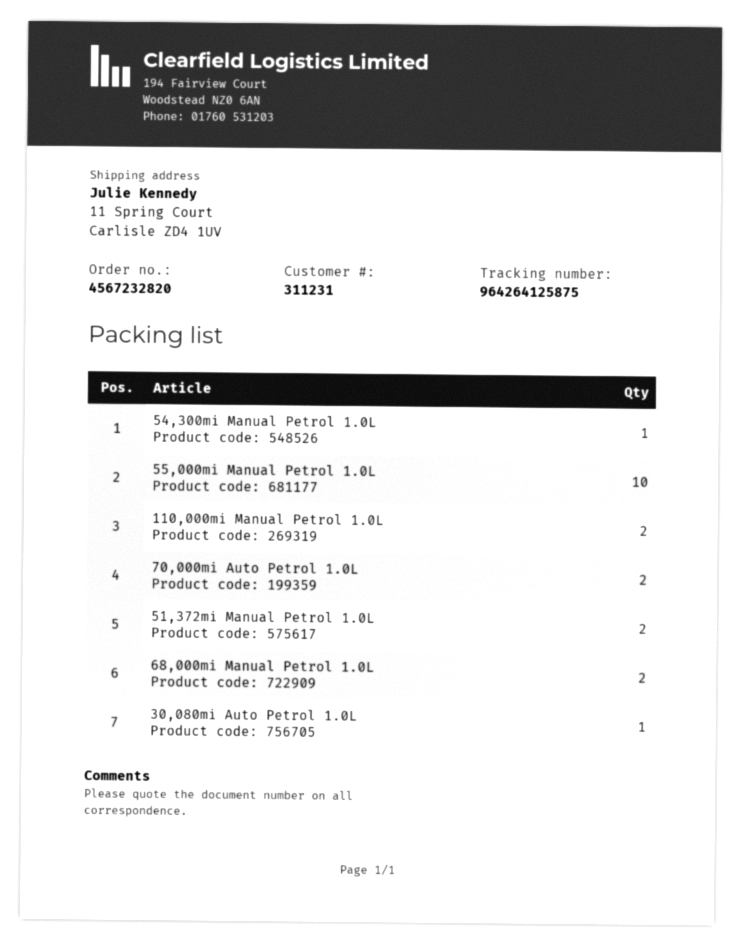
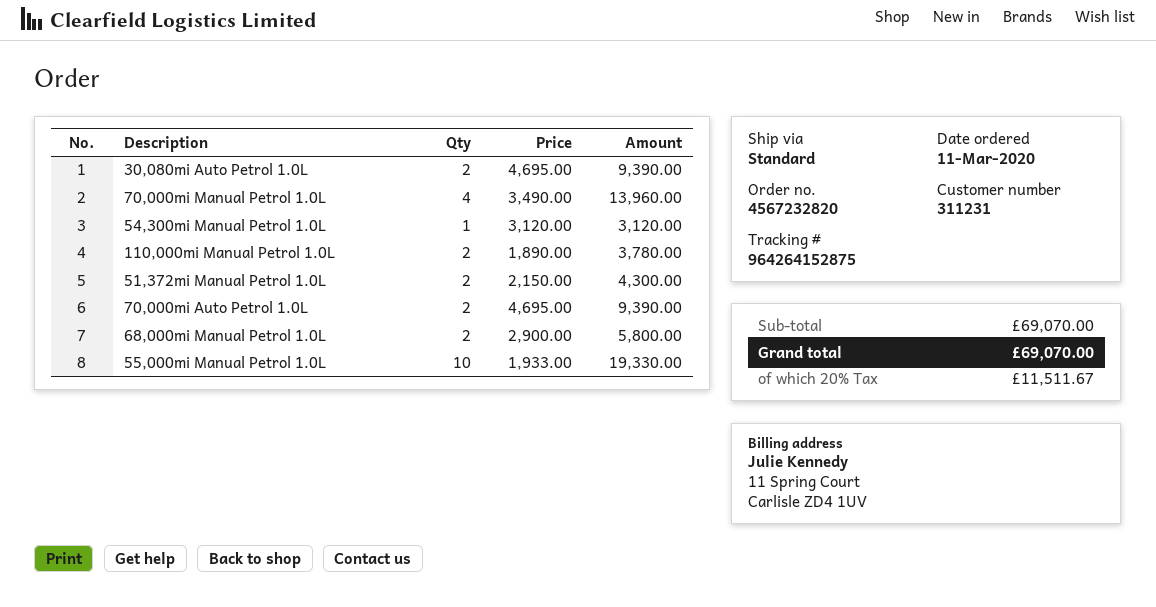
tracking number: 964264125875 -> 964264152875
30,080mi Auto Petrol 1.0L: 1 -> 2
70,000mi Manual Petrol 1.0L: none -> 4

